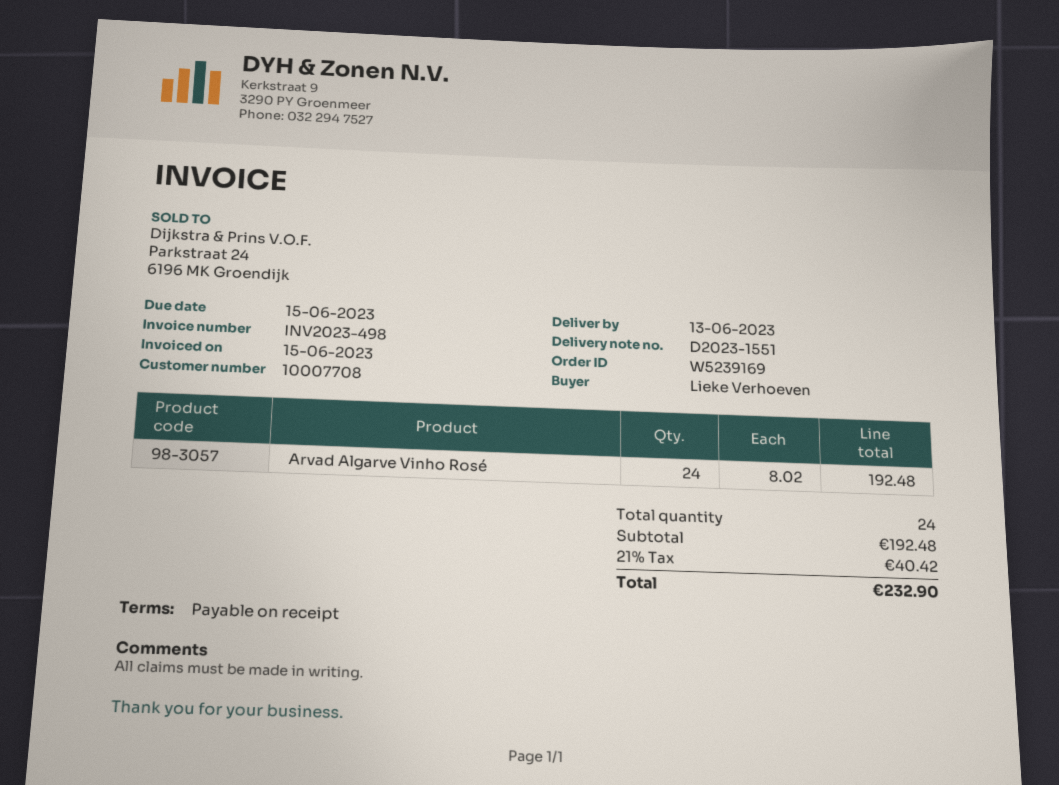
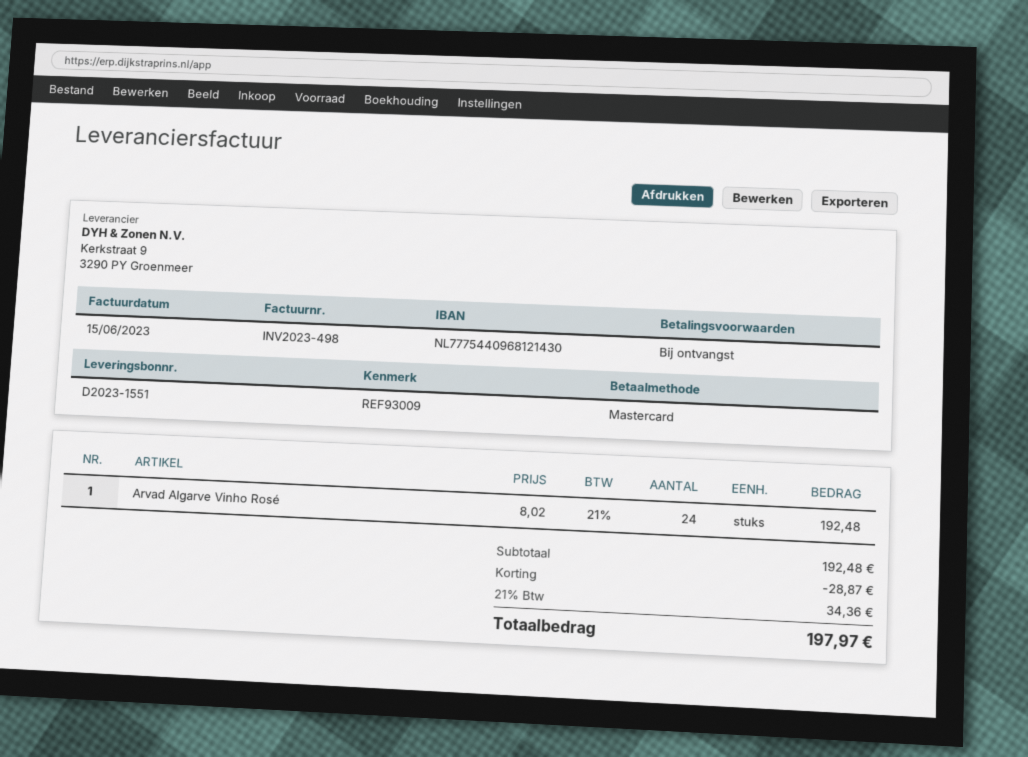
discount: none -> 28.87
tax: 21% = 40.42 -> 21% = 34.36
total: 232.90 -> 197.97

